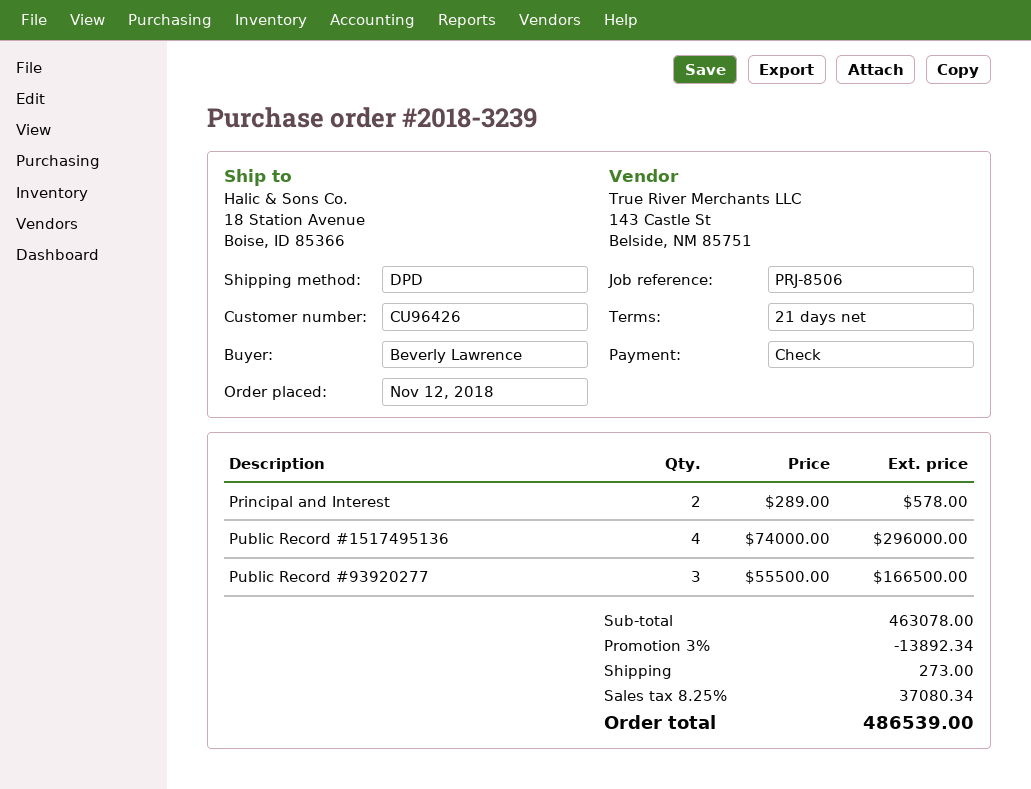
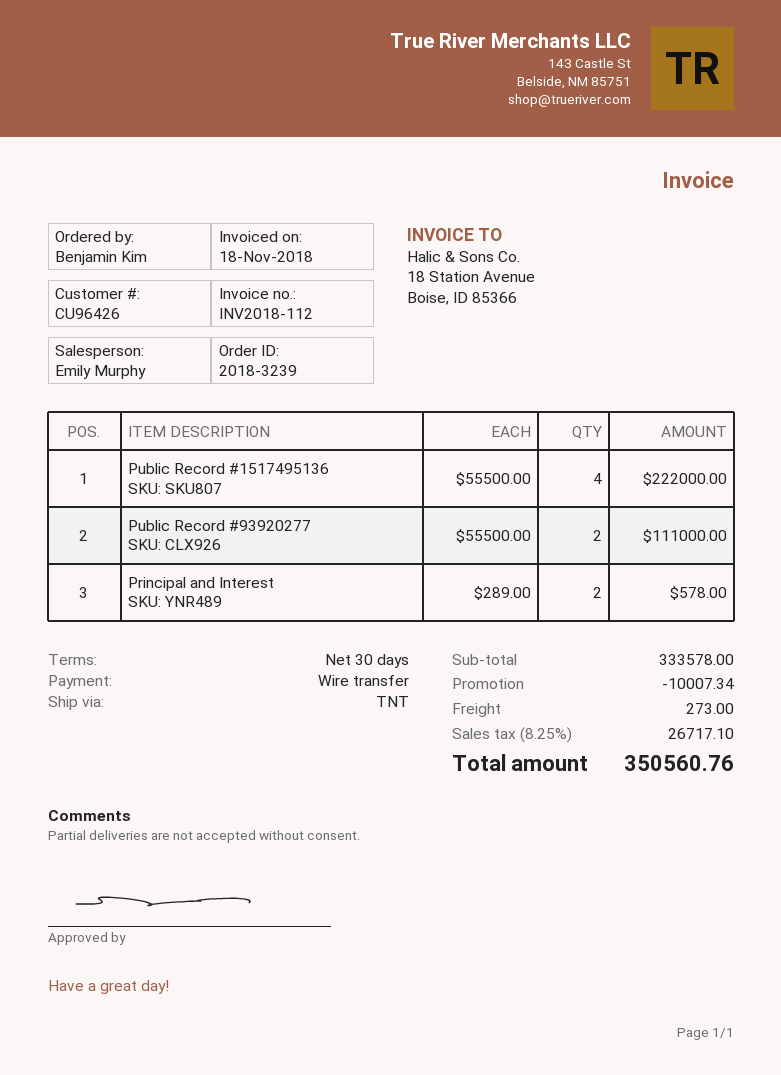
payment terms: 21 days -> 30 days
ordered by: Beverly Lawrence -> Benjamin Kim
payment method: cheque -> bank transfer
shipping method: DPD -> TNT
Public Record #1517495136: 4 x 74000.00 = 296000.00 -> 4 x 55500.00 = 222000.00
Public Record #93920277: 3 x 55500.00 = 166500.00 -> 2 x 55500.00 = 111000.00
subtotal: 463078.00 -> 333578.00
discount: 13892.34 -> 10007.34
tax: 8.25% = 37080.34 -> 8.25% = 26717.10
total: 486539.00 -> 350560.76

